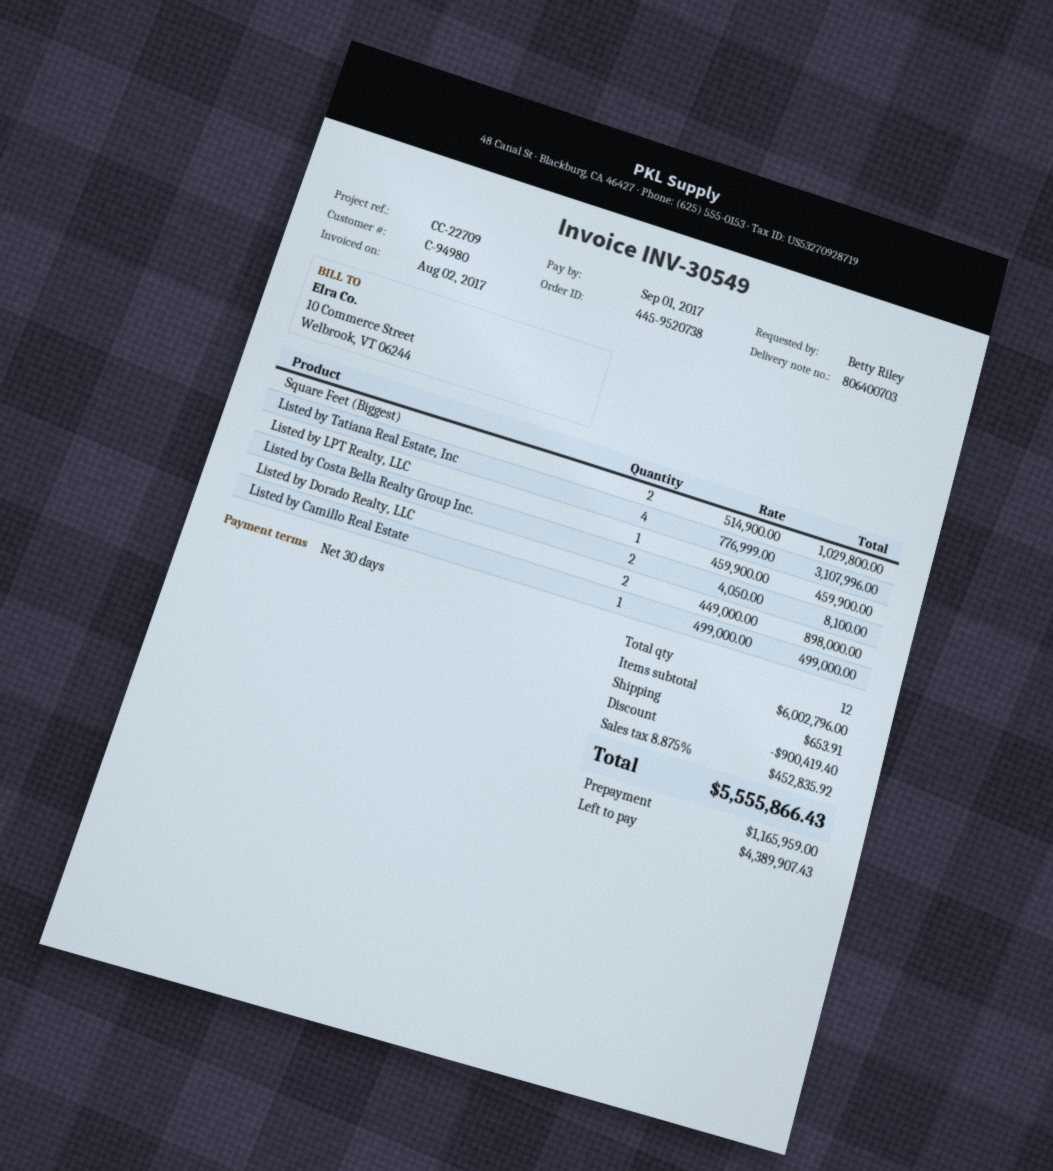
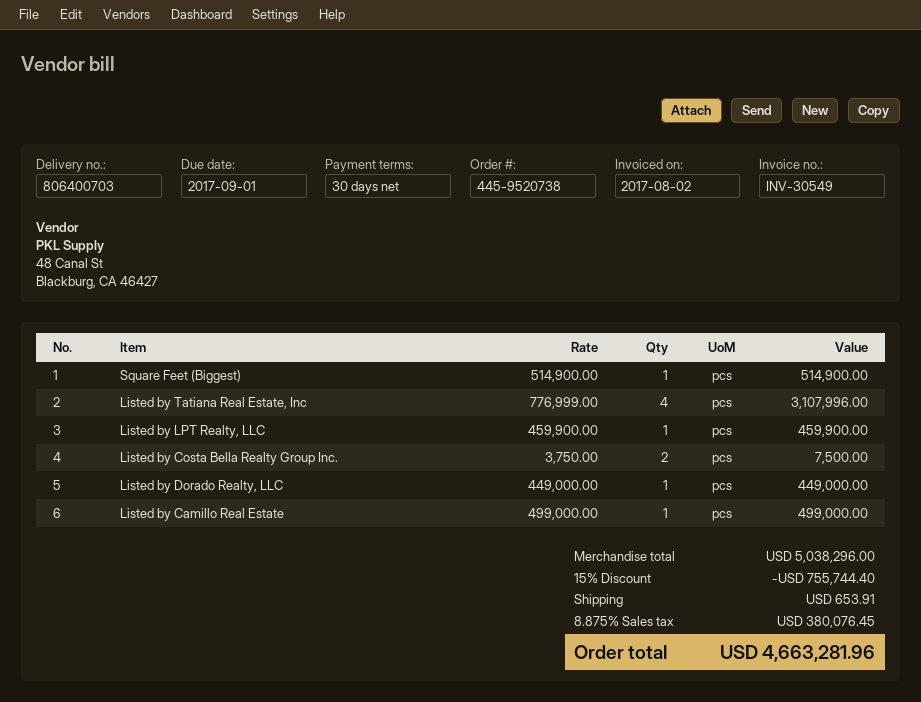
Square Feet (Biggest): 2 x 514900.00 = 1029800.00 -> 1 x 514900.00 = 514900.00
Listed by Costa Bella Realty Group Inc.: 2 x 4050.00 = 8100.00 -> 2 x 3750.00 = 7500.00
Listed by Dorado Realty, LLC: 2 x 449000.00 = 898000.00 -> 1 x 449000.00 = 449000.00
subtotal: 6002796.00 -> 5038296.00
discount: 900419.40 -> 755744.40
tax: 8.875% = 452835.92 -> 8.875% = 380076.45
total: 5555866.43 -> 4663281.96

